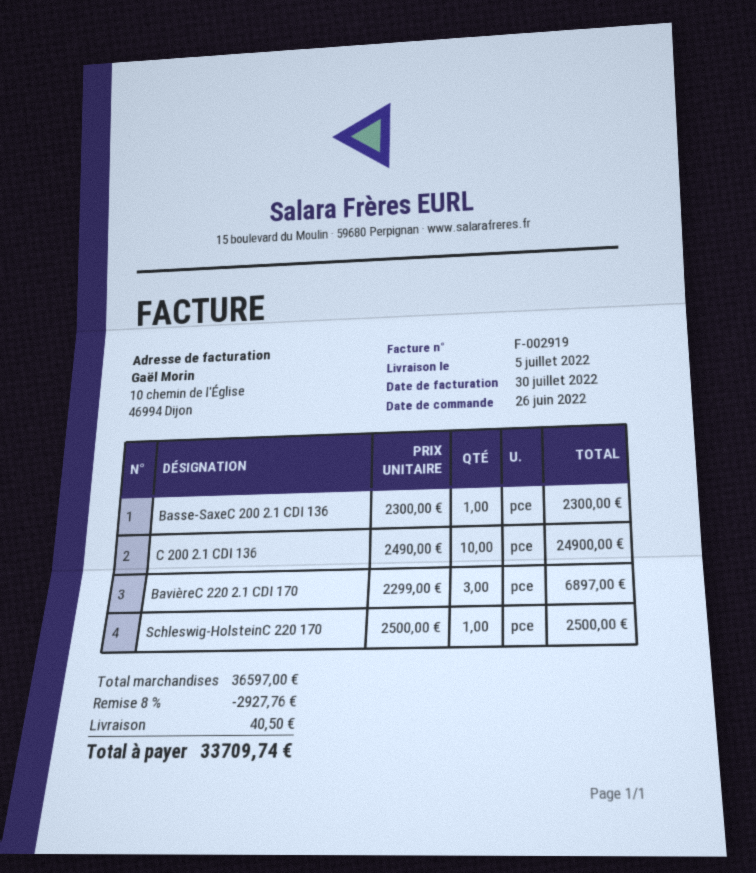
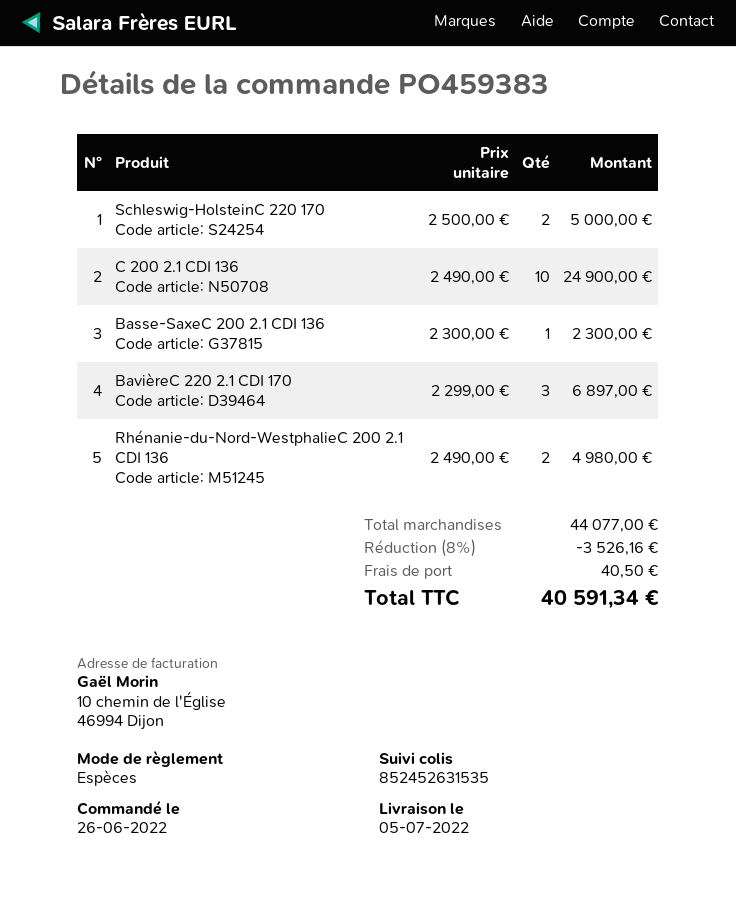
Schleswig-HolsteinC 220 170: 1 x 2500.00 = 2500.00 -> 2 x 2500.00 = 5000.00
Rhénanie-du-Nord-WestphalieC 200 2.1 CDI 136: none -> 2 x 2490.00 = 4980.00
subtotal: 36597.00 -> 44077.00
discount: 8% = 2927.76 -> 8% = 3526.16
total: 33709.74 -> 40591.34

